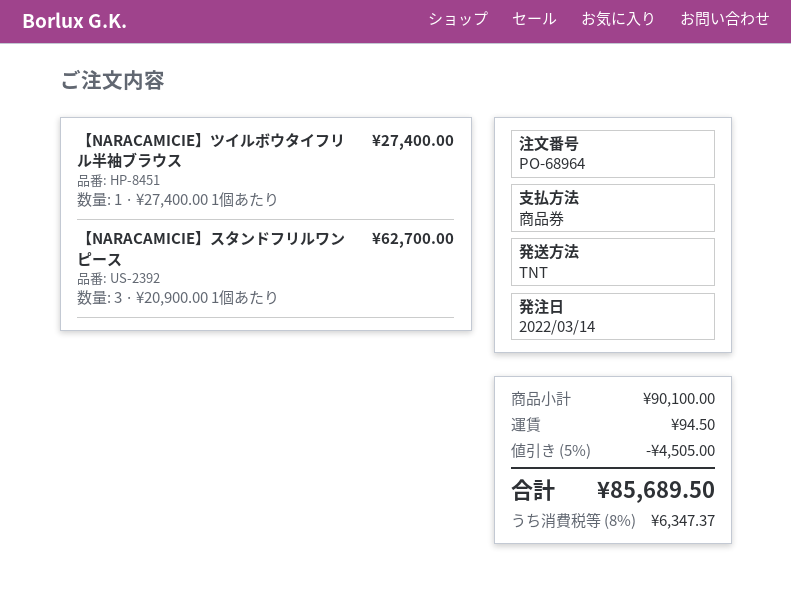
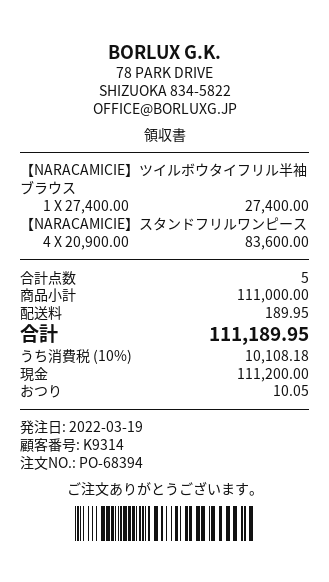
order number: PO-68964 -> PO-68394
order date: 2022-03-14 -> 2022-03-19
payment method: gift card -> cash
【NARACAMICIE】スタンドフリルワンピース: 3 x 20900.00 = 62700.00 -> 4 x 20900.00 = 83600.00
subtotal: 90100.00 -> 111000.00
discount: 5% = 4505.00 -> none
shipping: 94.50 -> 189.95
tax: 8% = 6347.37 -> 10% = 10108.18
total: 85689.50 -> 111189.95

